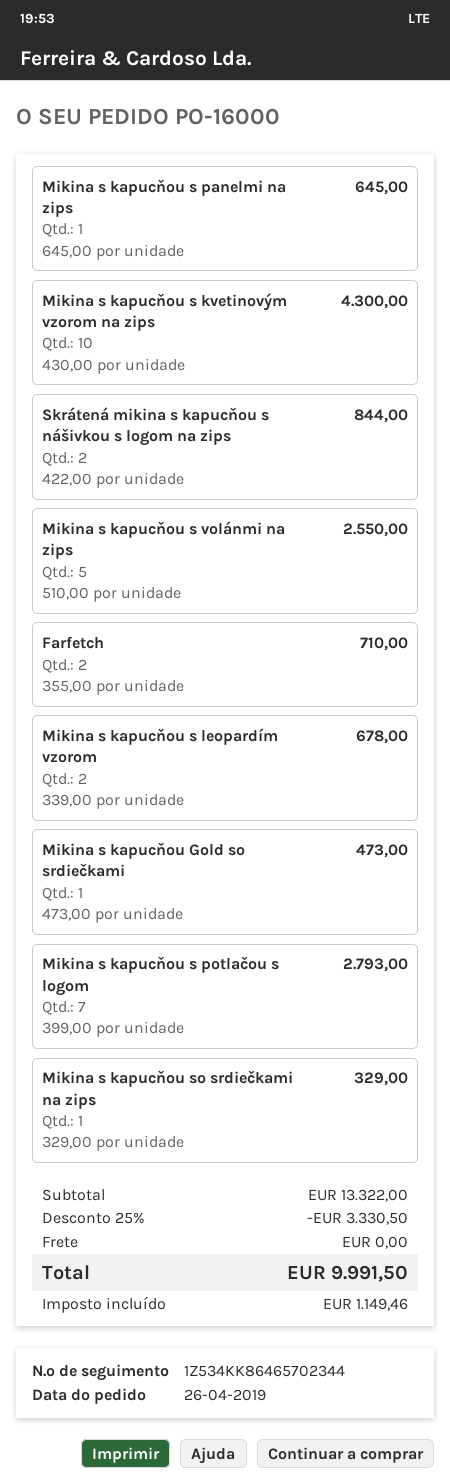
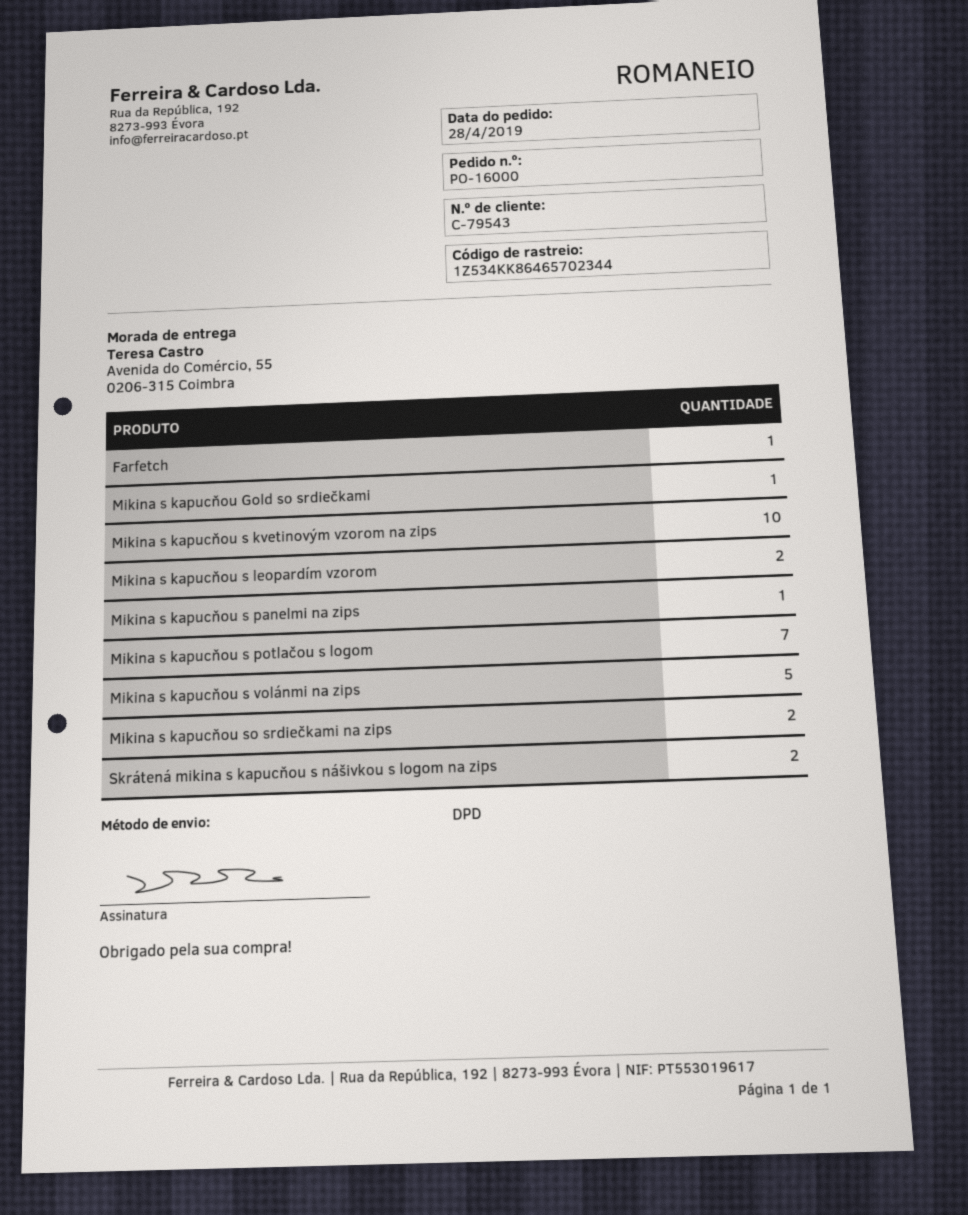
order date: 2019-04-26 -> 2019-04-28
Farfetch: 2 -> 1
Mikina s kapucňou so srdiečkami na zips: 1 -> 2

